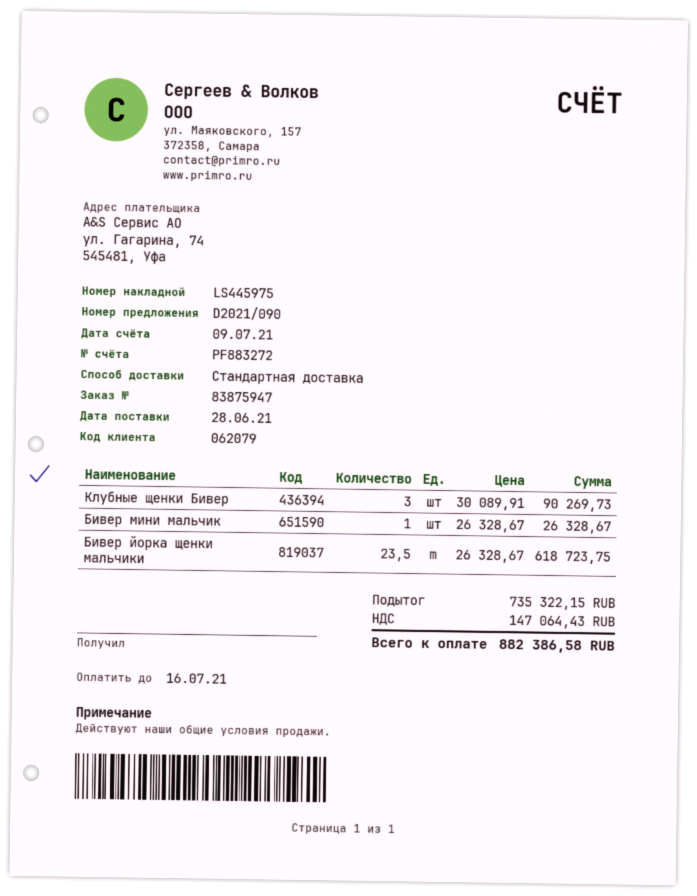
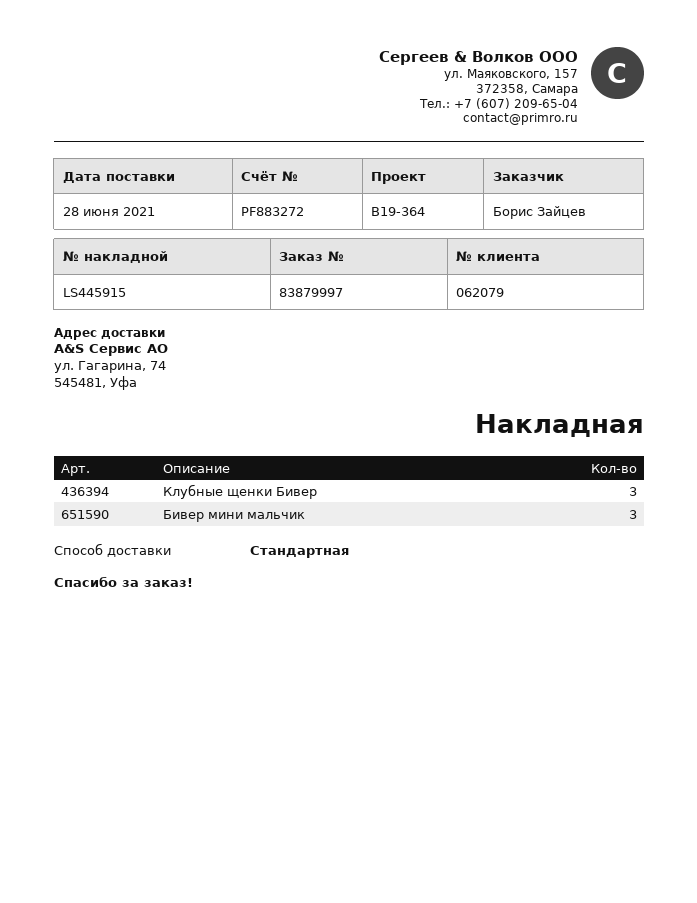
order number: 83875947 -> 83879997
delivery note number: LS445975 -> LS445915
Бивер мини мальчик: 1 -> 3
Бивер йорка щенки мальчики: 23.5 -> none

